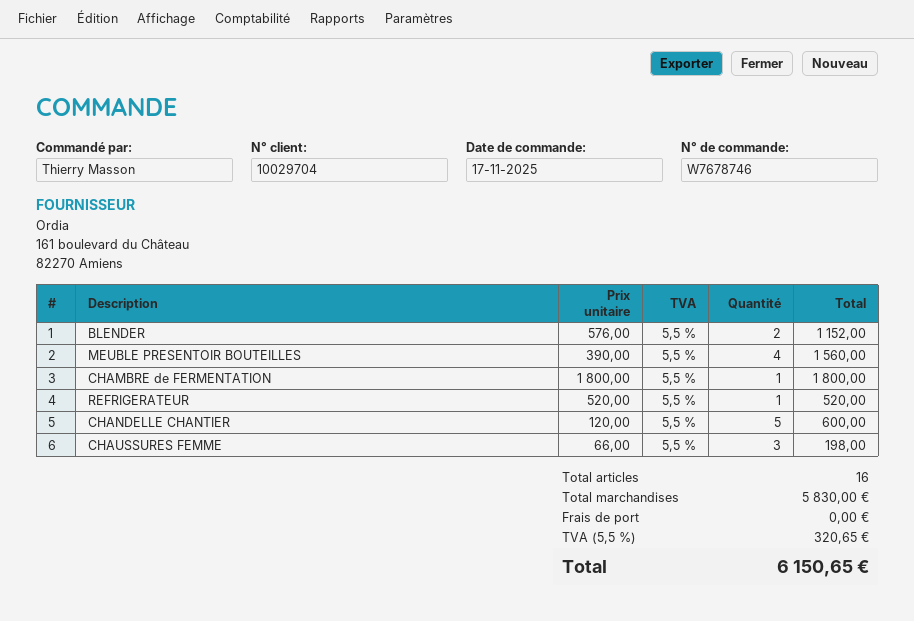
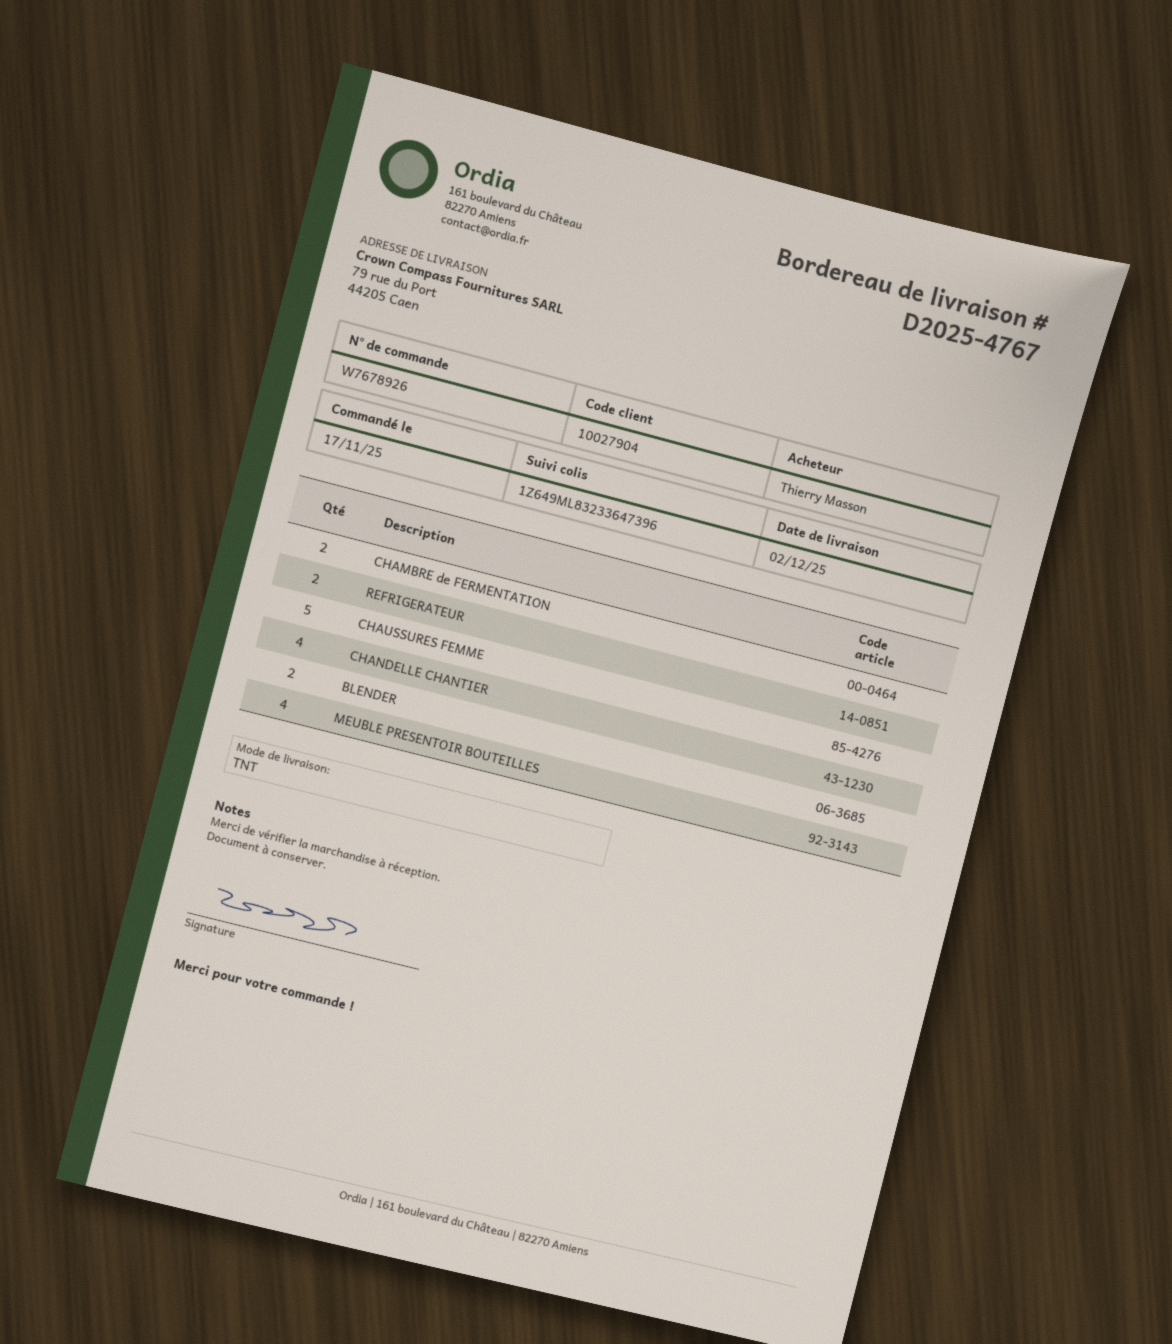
order number: W7678746 -> W7678926
customer number: 10029704 -> 10027904
CHAMBRE de FERMENTATION: 1 -> 2
REFRIGERATEUR: 1 -> 2
CHANDELLE CHANTIER: 5 -> 4
CHAUSSURES FEMME: 3 -> 5

